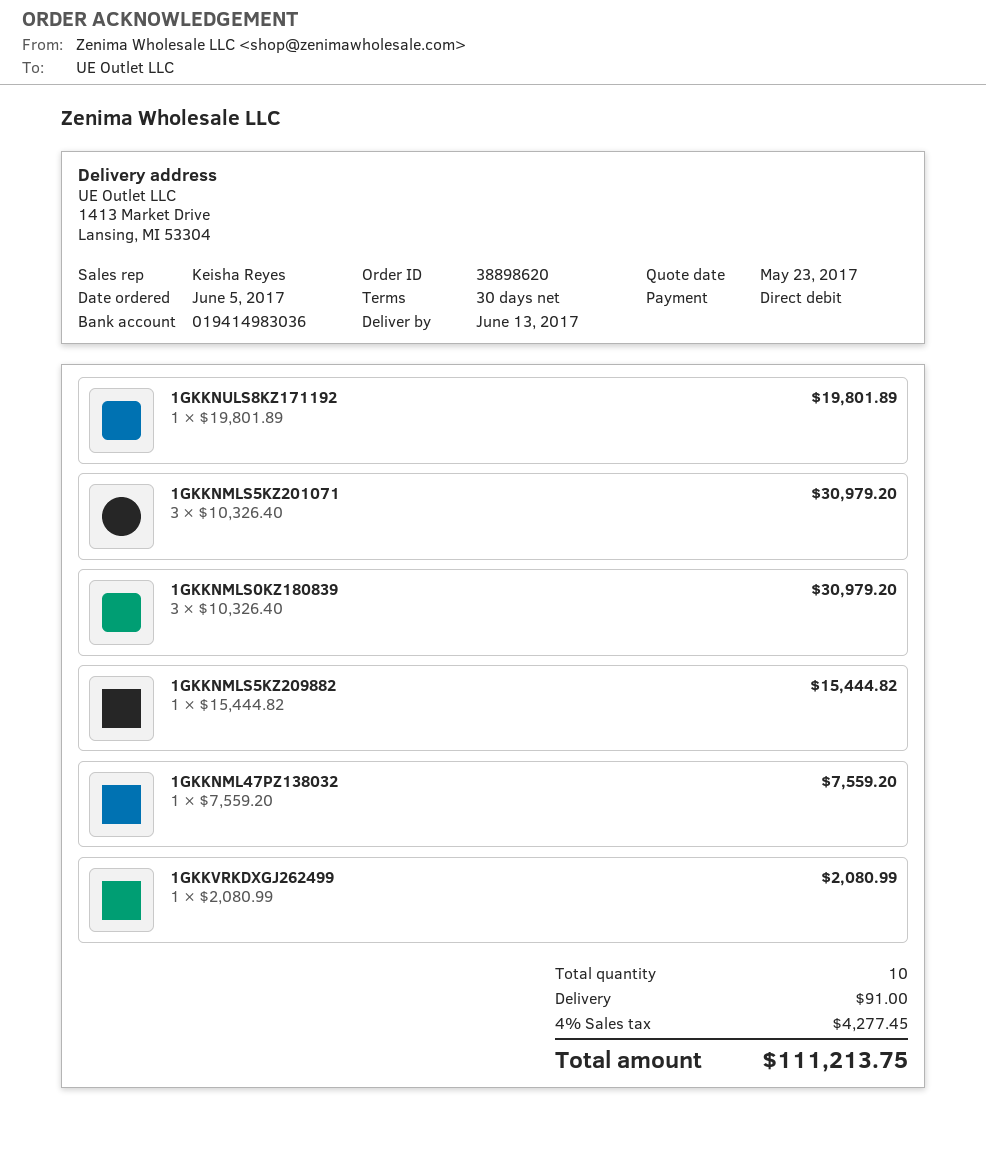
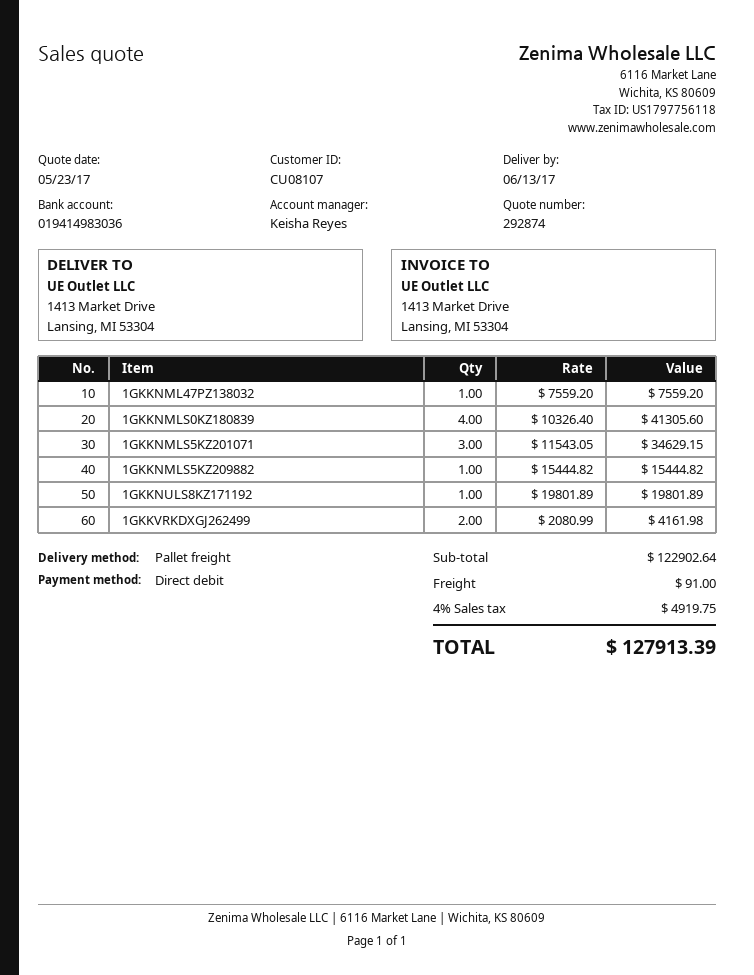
1GKKNMLS5KZ201071: 3 x 10326.40 = 30979.20 -> 3 x 11543.05 = 34629.15
1GKKNMLS0KZ180839: 3 x 10326.40 = 30979.20 -> 4 x 10326.40 = 41305.60
1GKKVRKDXGJ262499: 1 x 2080.99 = 2080.99 -> 2 x 2080.99 = 4161.98
tax: 4% = 4277.45 -> 4% = 4919.75
total: 111213.75 -> 127913.39

